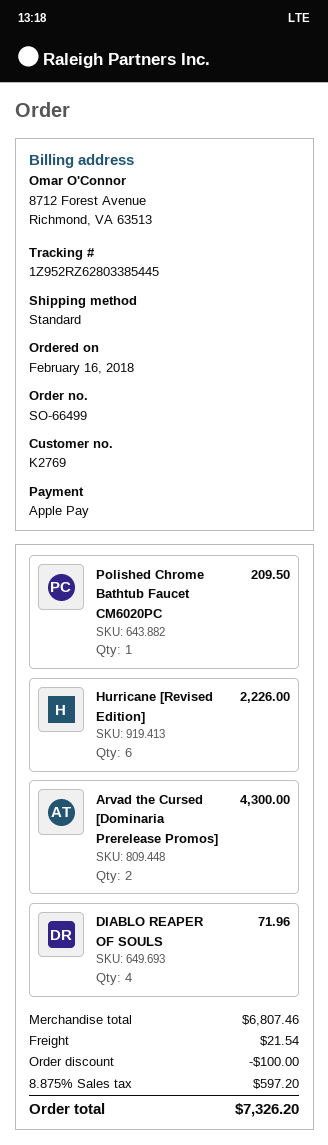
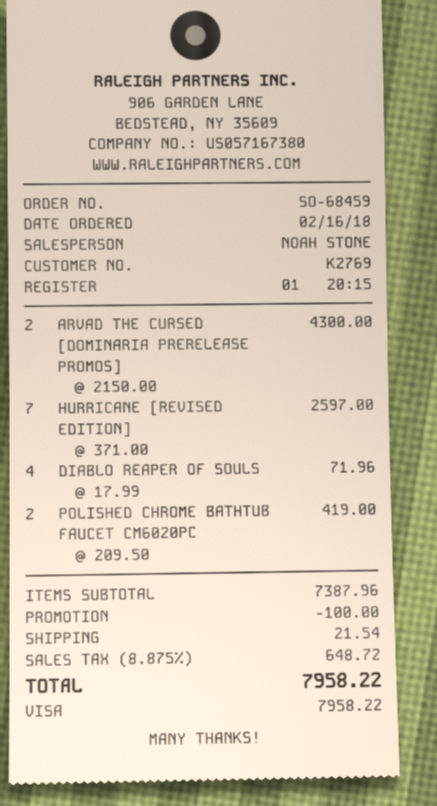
order number: SO-66499 -> SO-68459
payment method: Apple Pay -> Visa
Polished Chrome Bathtub Faucet CM6020PC: 1 for 209.50 -> 2 for 419.00
Hurricane [Revised Edition]: 6 for 2226.00 -> 7 for 2597.00
subtotal: 6807.46 -> 7387.96
tax: 8.875% = 597.20 -> 8.875% = 648.72
total: 7326.20 -> 7958.22

